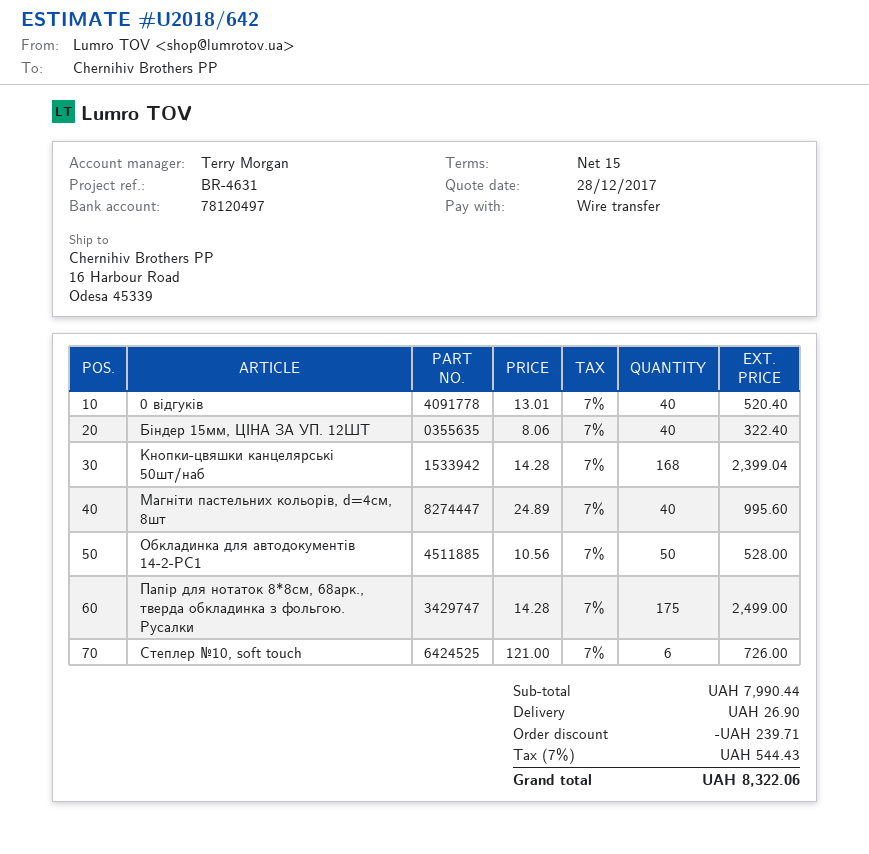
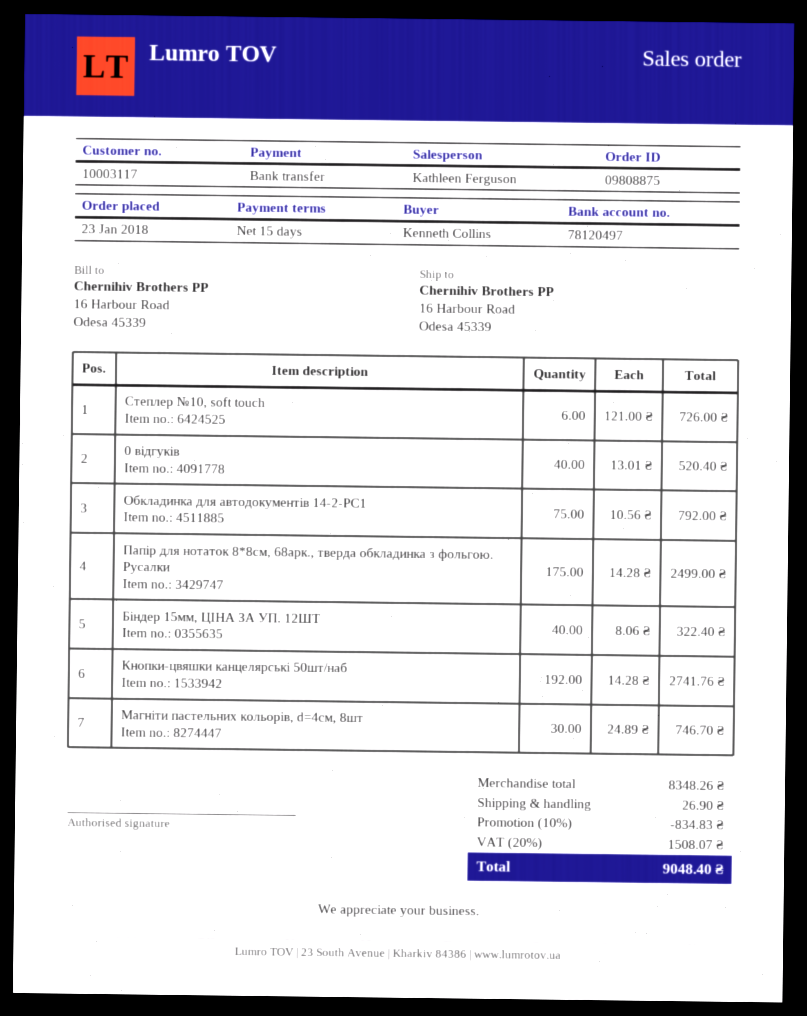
sales rep: Terry Morgan -> Kathleen Ferguson
Кнопки-цвяшки канцелярські 50шт/наб: 168 x 14.28 = 2399.04 -> 192 x 14.28 = 2741.76
Магніти пастельних кольорів, d=4см, 8шт: 40 x 24.89 = 995.60 -> 30 x 24.89 = 746.70
Обкладинка для автодокументів 14-2-PC1: 50 x 10.56 = 528.00 -> 75 x 10.56 = 792.00
subtotal: 7990.44 -> 8348.26
discount: 239.71 -> 834.83
tax: 7% = 544.43 -> 20% = 1508.07
total: 8322.06 -> 9048.40

